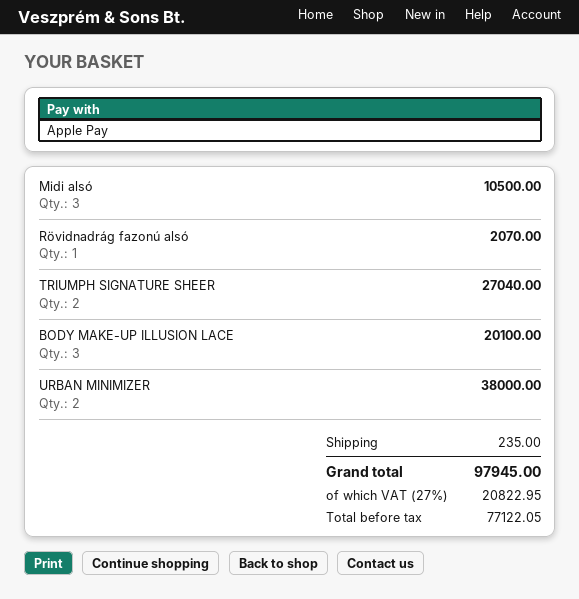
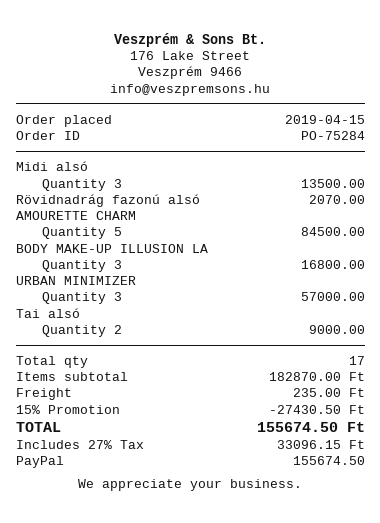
payment method: Apple Pay -> PayPal
Midi alsó: 3 for 10500.00 -> 3 for 13500.00
TRIUMPH SIGNATURE SHEER: 2 for 27040.00 -> none
BODY MAKE-UP ILLUSION LACE: 3 for 20100.00 -> 3 for 16800.00
URBAN MINIMIZER: 2 for 38000.00 -> 3 for 57000.00
AMOURETTE CHARM: none -> 5 for 84500.00
Tai alsó: none -> 2 for 9000.00
discount: none -> 15% = 27430.50
tax: 27% = 20822.95 -> 27% = 33096.15
total: 97945.00 -> 155674.50

